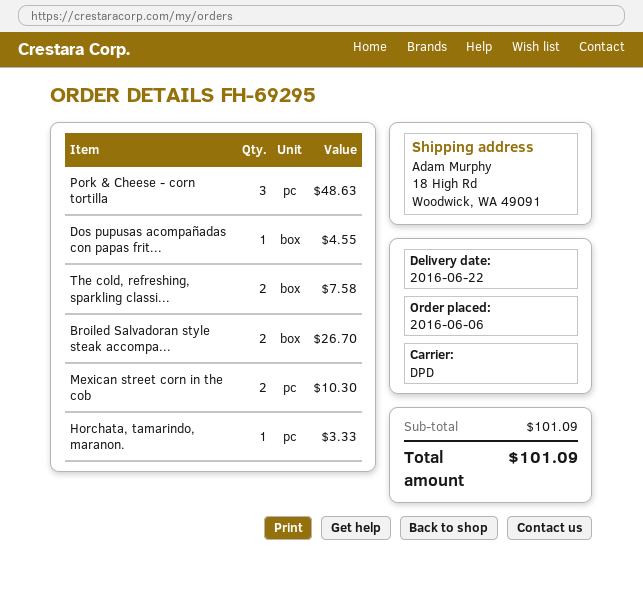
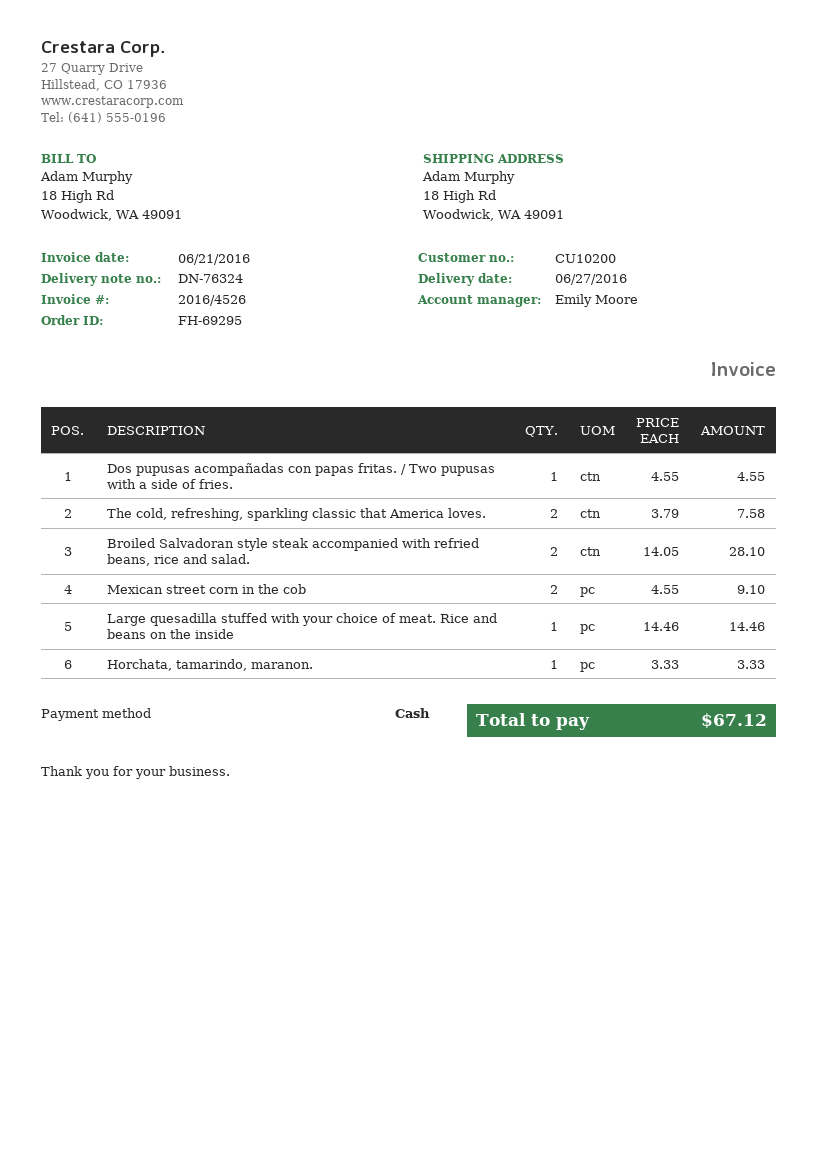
delivery date: 2016-06-22 -> 2016-06-27
Pork & Cheese - corn tortilla: 3 for 48.63 -> none
Broiled Salvadoran style steak accompa...: 2 for 26.70 -> 2 for 28.10
Mexican street corn in the cob: 2 for 10.30 -> 2 for 9.10
Large quesadilla stuffed with your choice of meat. Rice and beans on the inside: none -> 1 for 14.46
total: 101.09 -> 67.12

